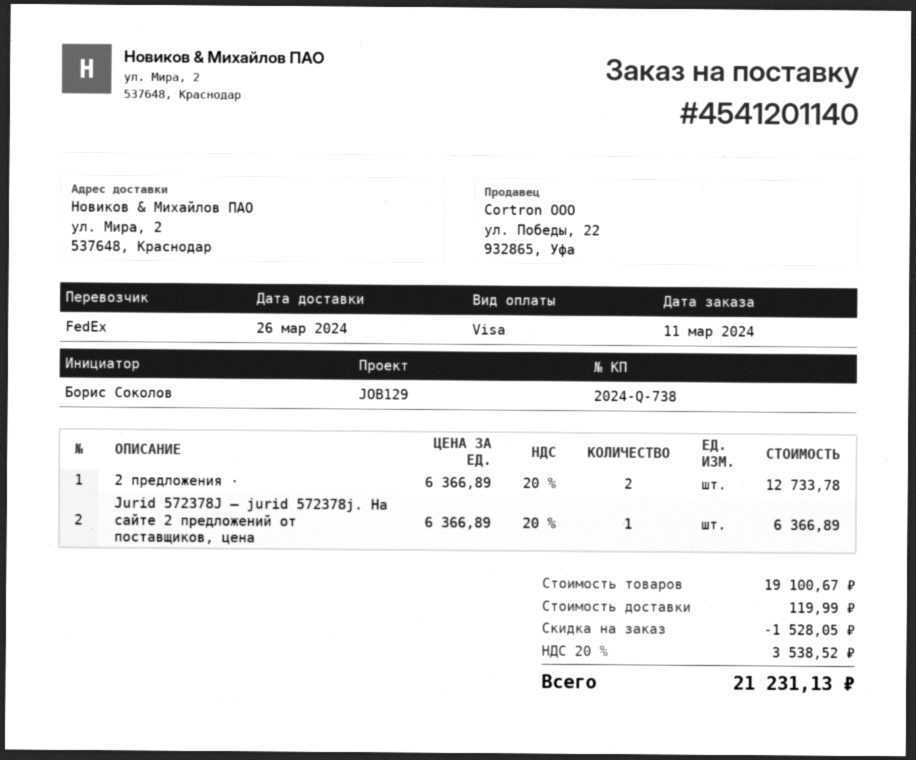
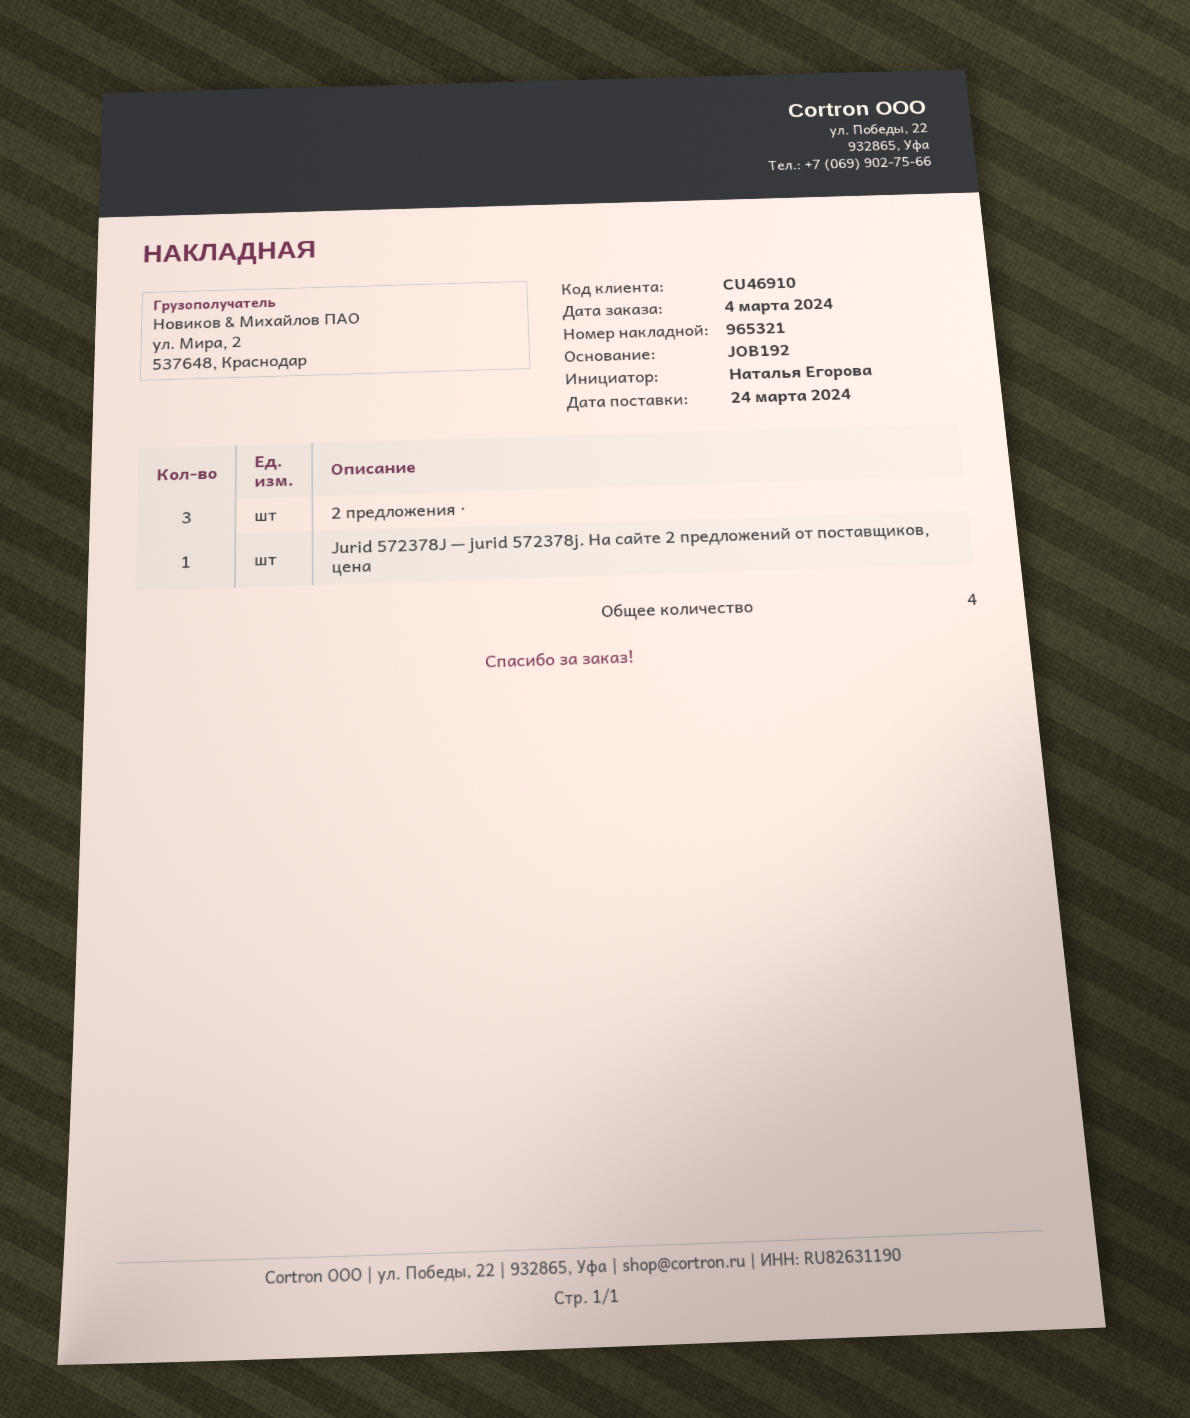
order date: 2024-03-11 -> 2024-03-04
delivery date: 2024-03-26 -> 2024-03-24
reference: JOB129 -> JOB192
ordered by: Борис Соколов -> Наталья Егорова
2 предложения ·: 2 -> 3

